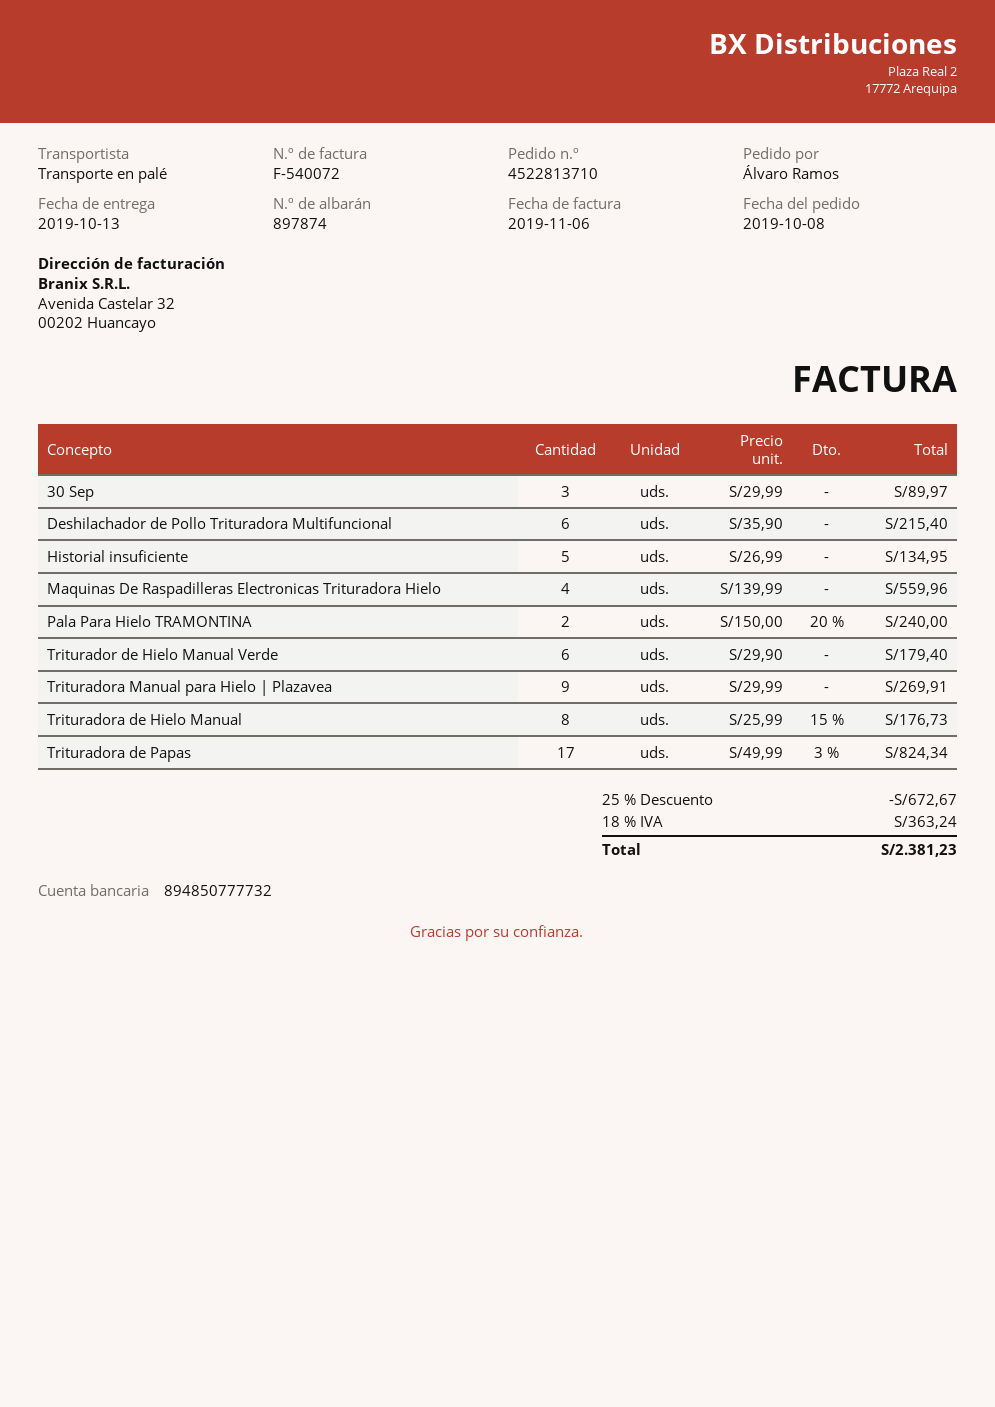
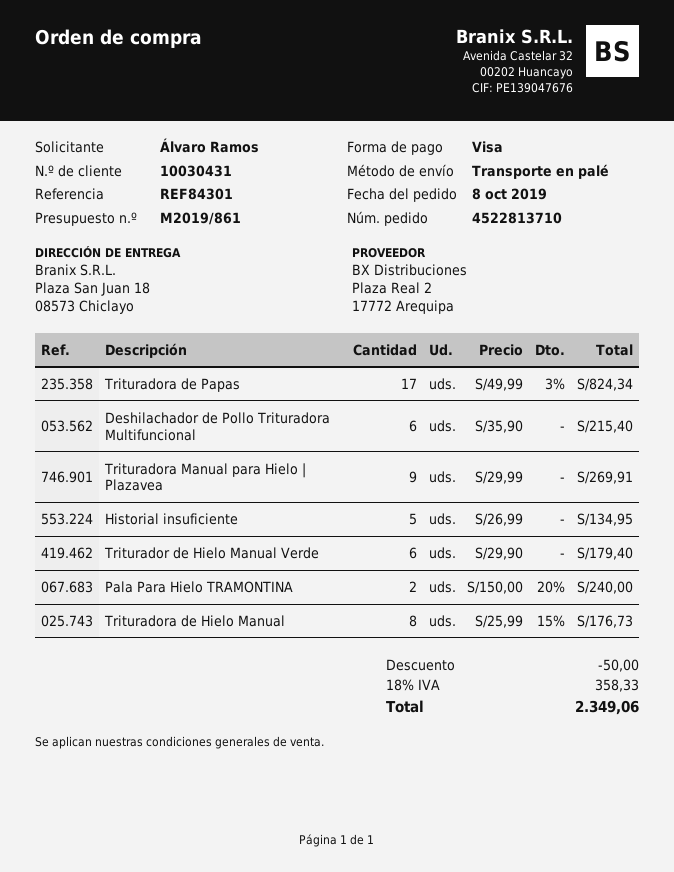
30 Sep: 3 x 29.99 = 89.97 -> none
Maquinas De Raspadilleras Electronicas Trituradora Hielo: 4 x 139.99 = 559.96 -> none
discount: 672.67 -> 50.00
tax: 18% = 363.24 -> 18% = 358.33
total: 2381.23 -> 2349.06

